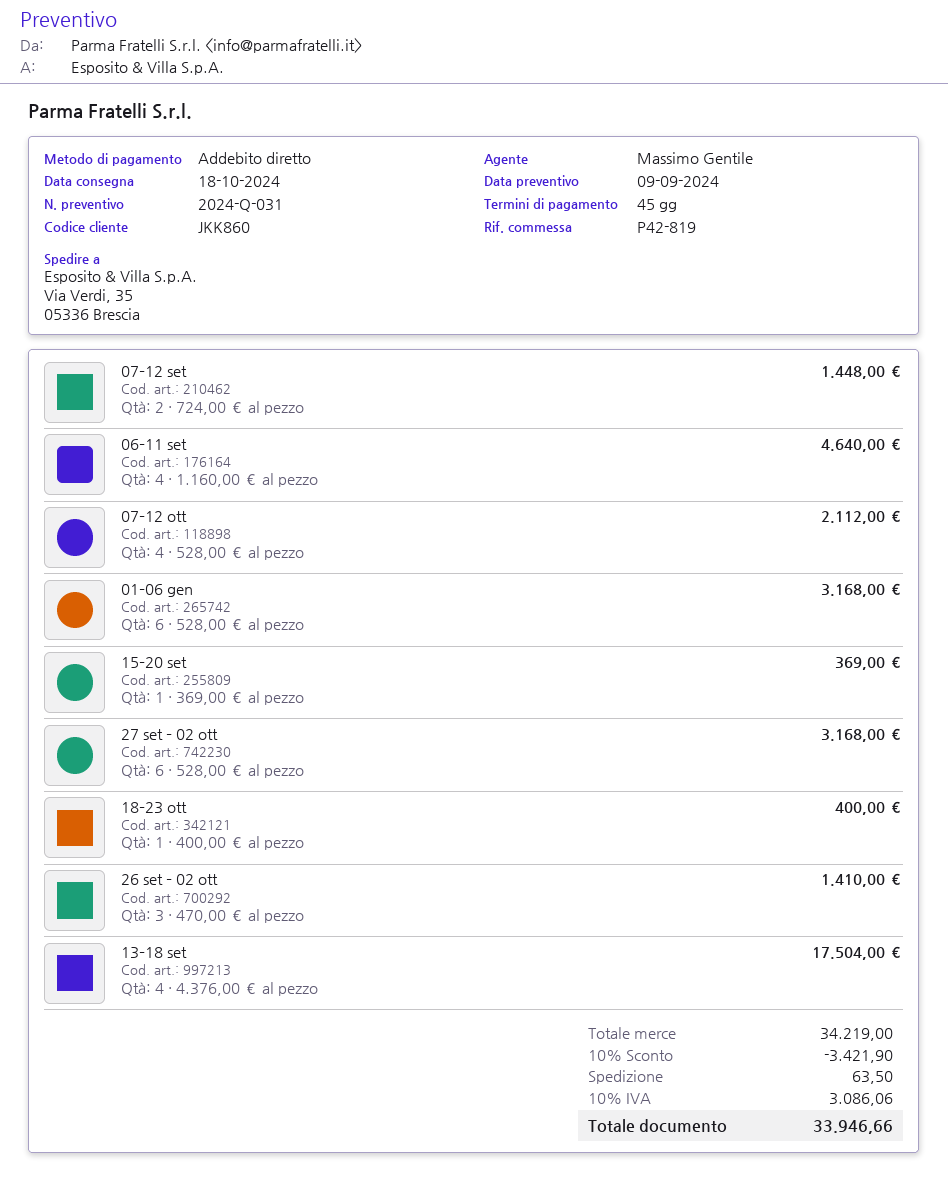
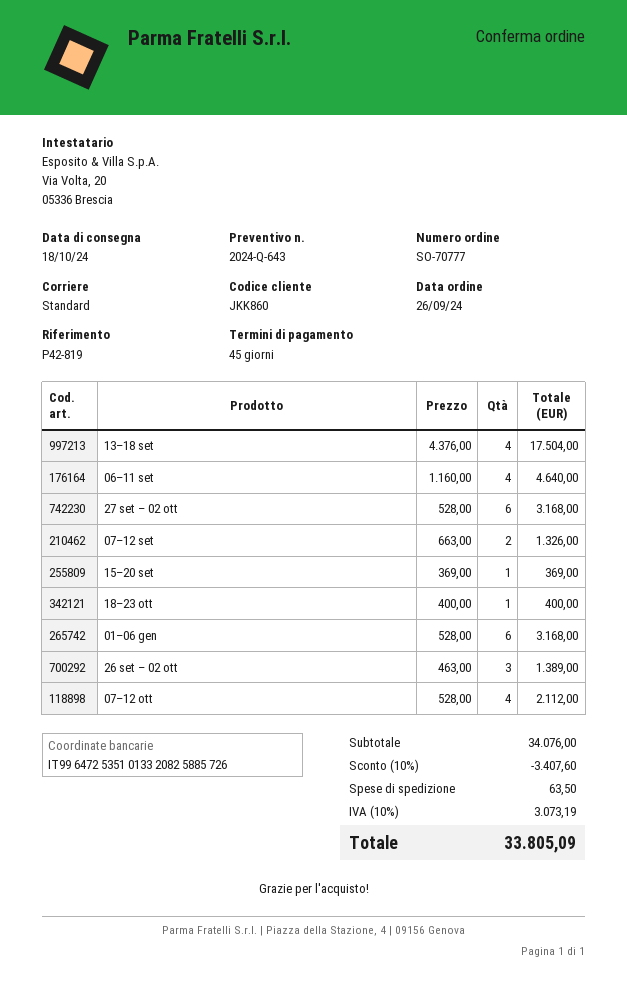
quote number: 2024-Q-031 -> 2024-Q-643
07–12 set: 2 x 724.00 = 1448.00 -> 2 x 663.00 = 1326.00
26 set – 02 ott: 3 x 470.00 = 1410.00 -> 3 x 463.00 = 1389.00
subtotal: 34219.00 -> 34076.00
discount: 10% = 3421.90 -> 10% = 3407.60
tax: 10% = 3086.06 -> 10% = 3073.19
total: 33946.66 -> 33805.09

